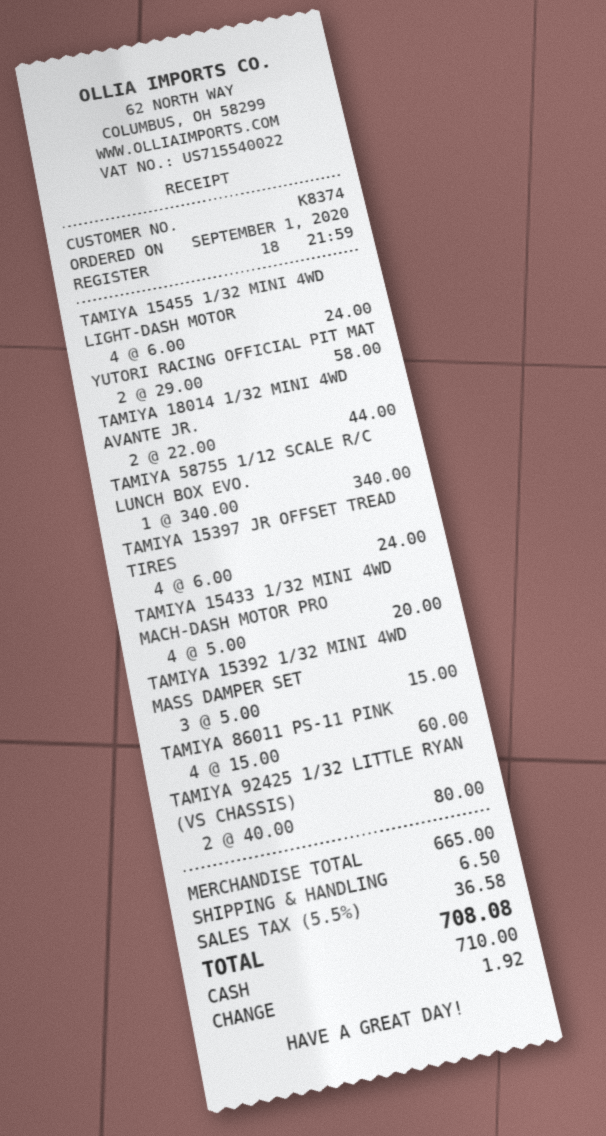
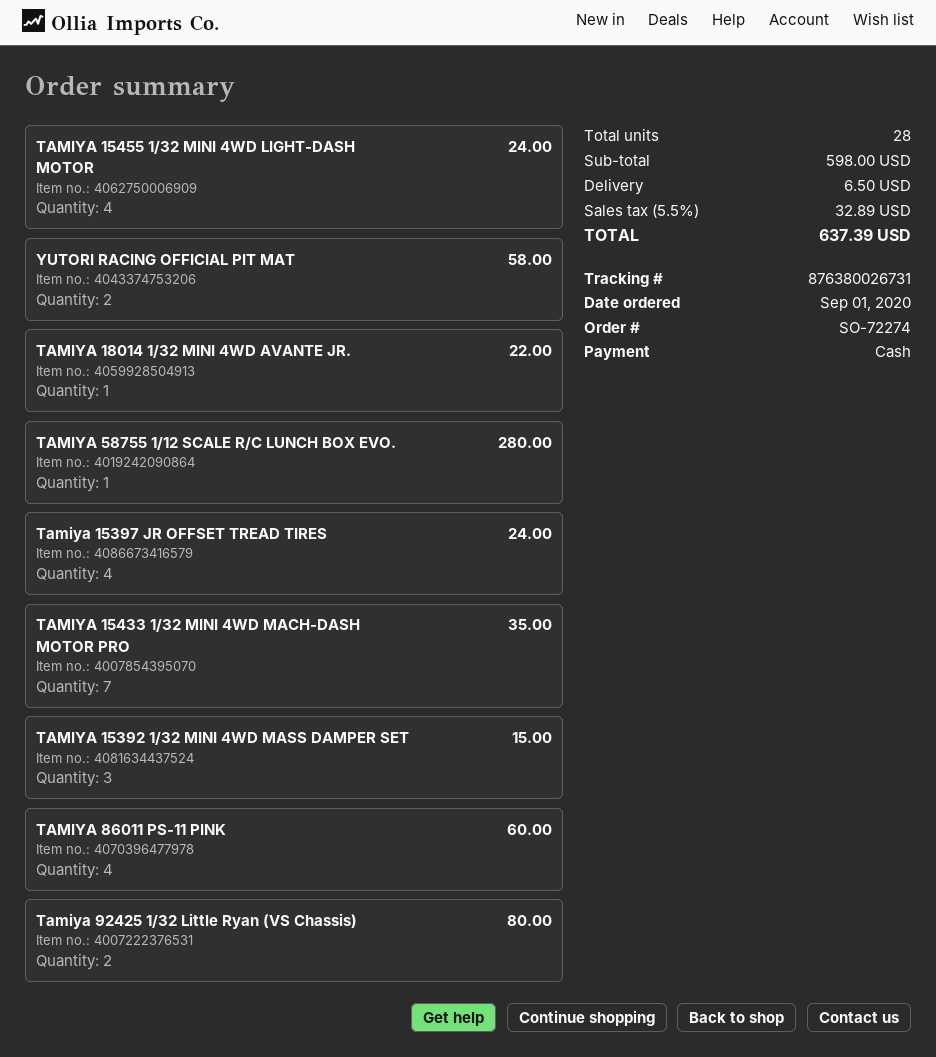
TAMIYA 18014 1/32 MINI 4WD AVANTE JR.: 2 for 44.00 -> 1 for 22.00
TAMIYA 58755 1/12 SCALE R/C LUNCH BOX EVO.: 1 for 340.00 -> 1 for 280.00
TAMIYA 15433 1/32 MINI 4WD MACH-DASH MOTOR PRO: 4 for 20.00 -> 7 for 35.00
subtotal: 665.00 -> 598.00
tax: 5.5% = 36.58 -> 5.5% = 32.89
total: 708.08 -> 637.39

